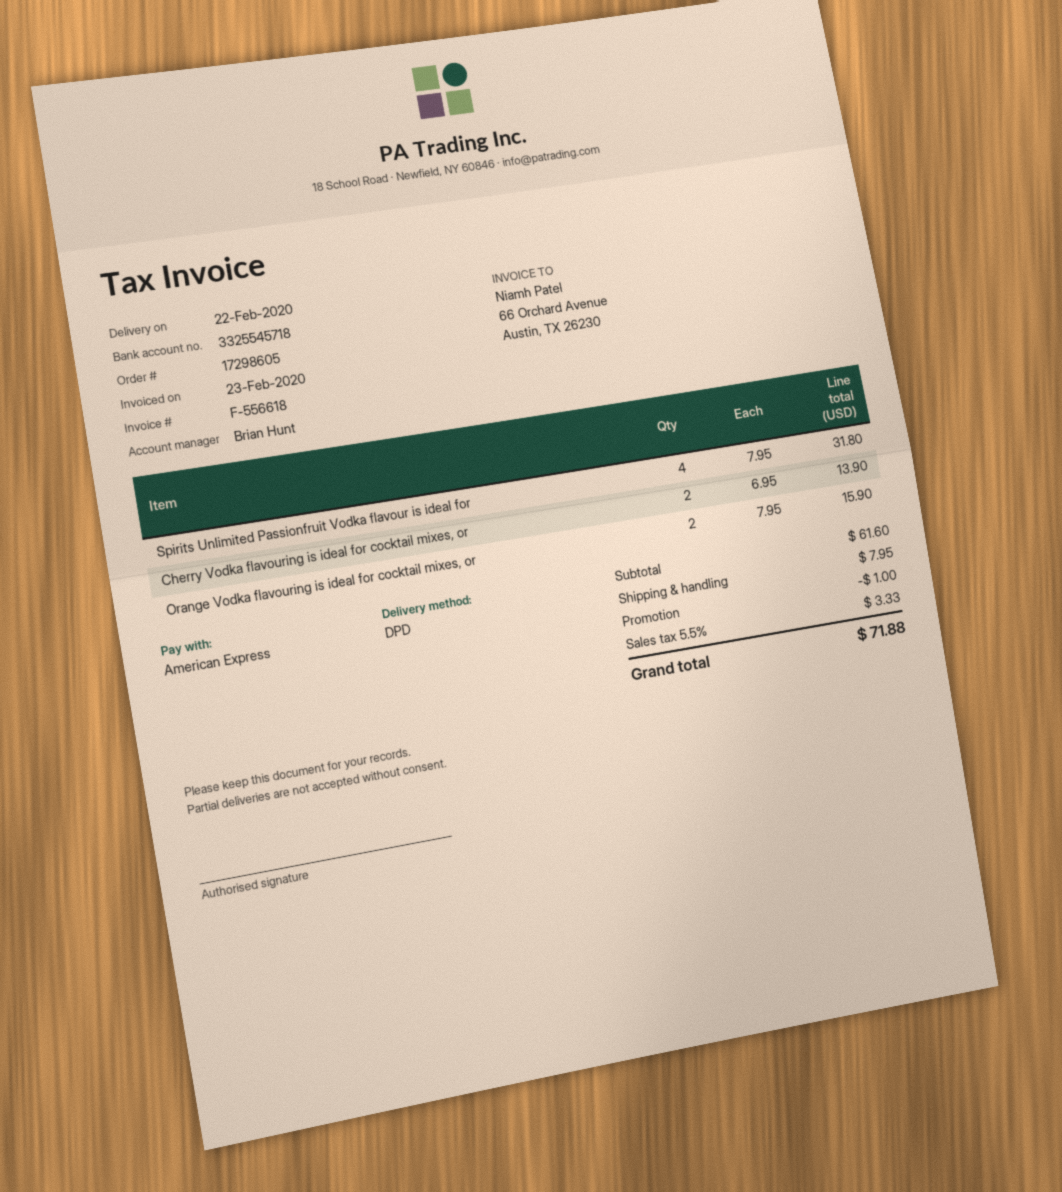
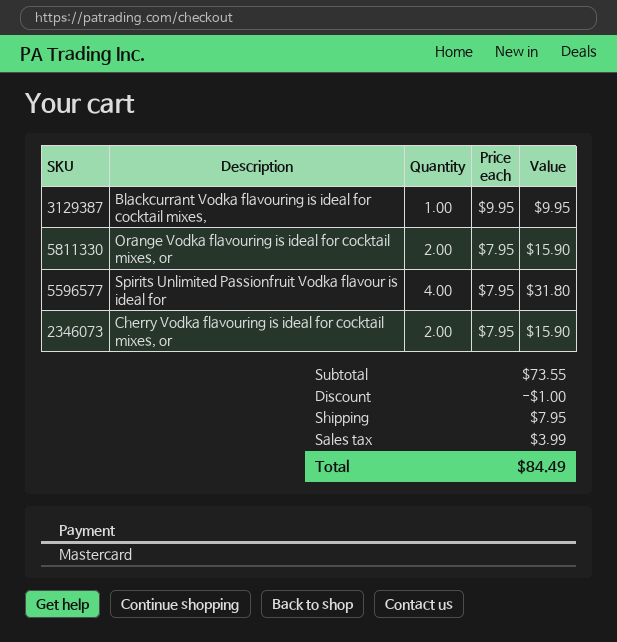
payment method: American Express -> Mastercard
Cherry Vodka flavouring is ideal for cocktail mixes, or: 2 x 6.95 = 13.90 -> 2 x 7.95 = 15.90
Blackcurrant Vodka flavouring is ideal for cocktail mixes,: none -> 1 x 9.95 = 9.95
subtotal: 61.60 -> 73.55
tax: 3.33 -> 3.99
total: 71.88 -> 84.49

